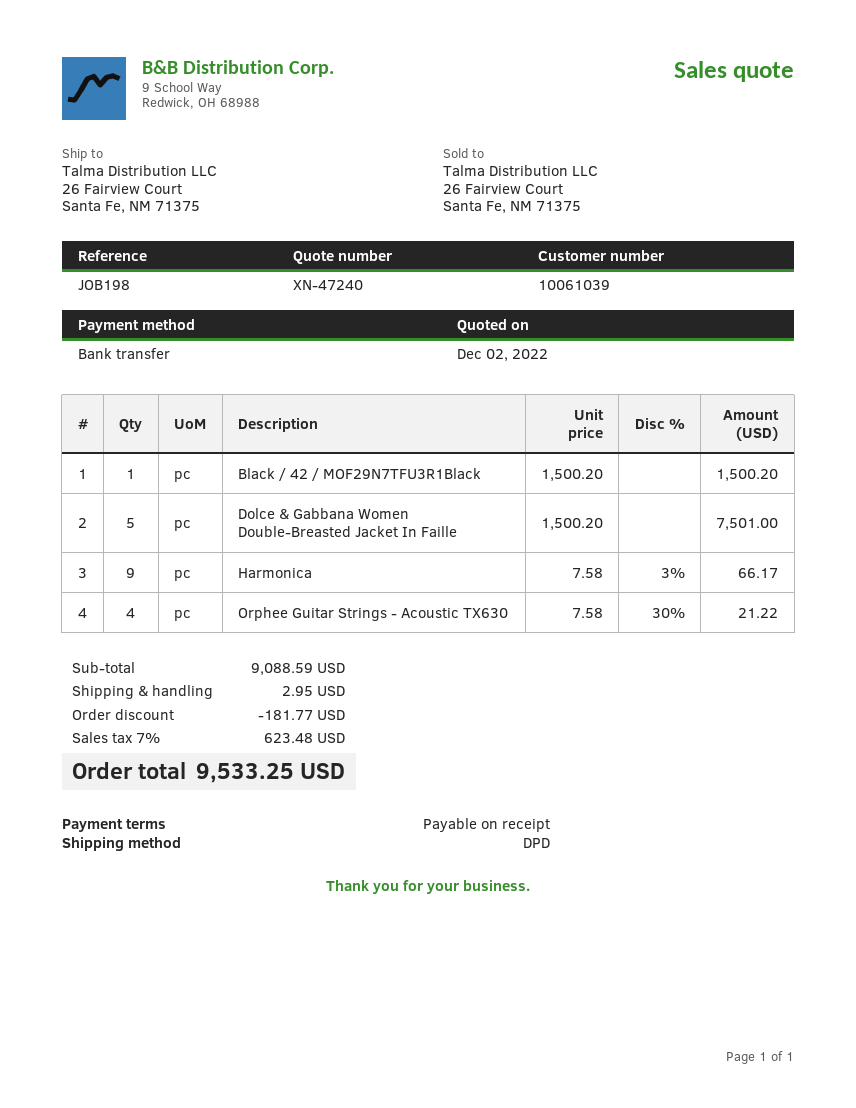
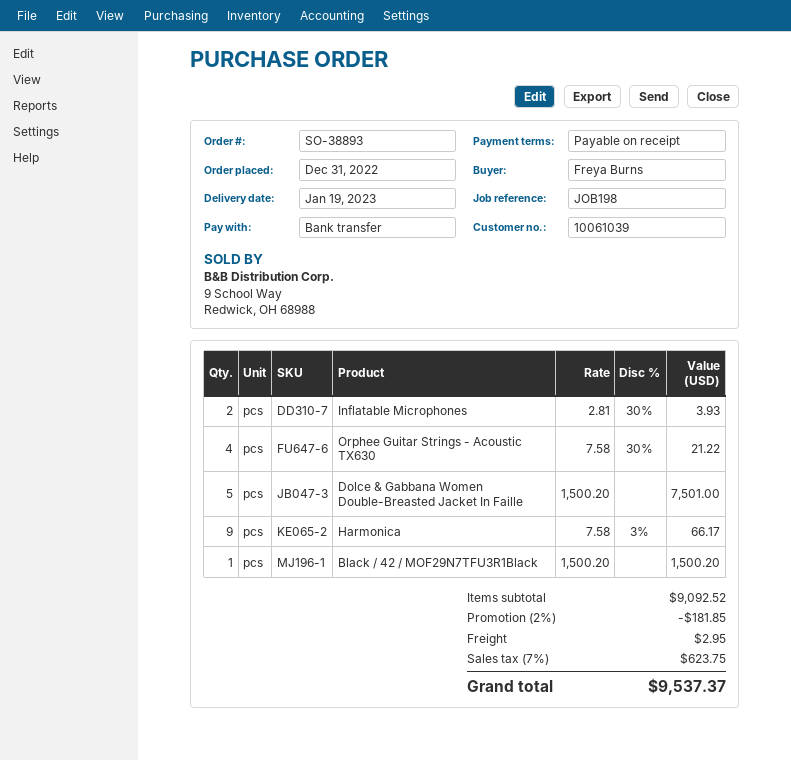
Inflatable Microphones: none -> 2 x 2.81 - 30% = 3.93
subtotal: 9088.59 -> 9092.52
discount: 181.77 -> 181.85
tax: 7% = 623.48 -> 7% = 623.75
total: 9533.25 -> 9537.37

